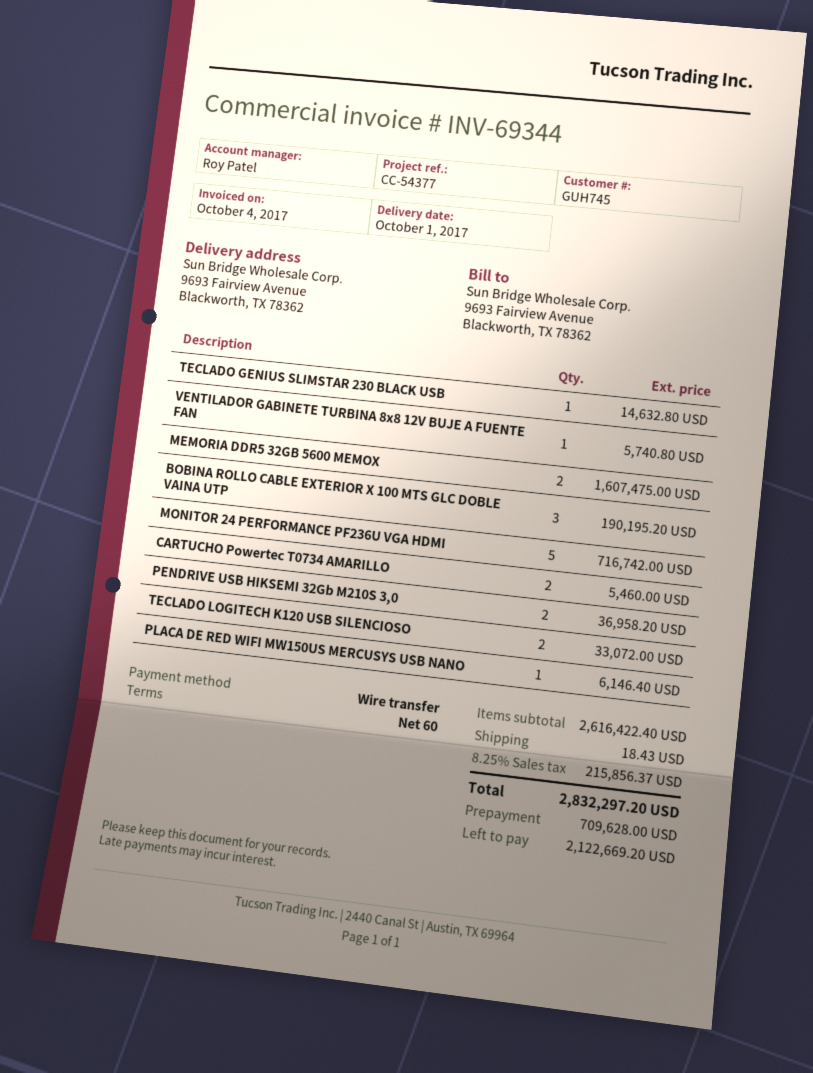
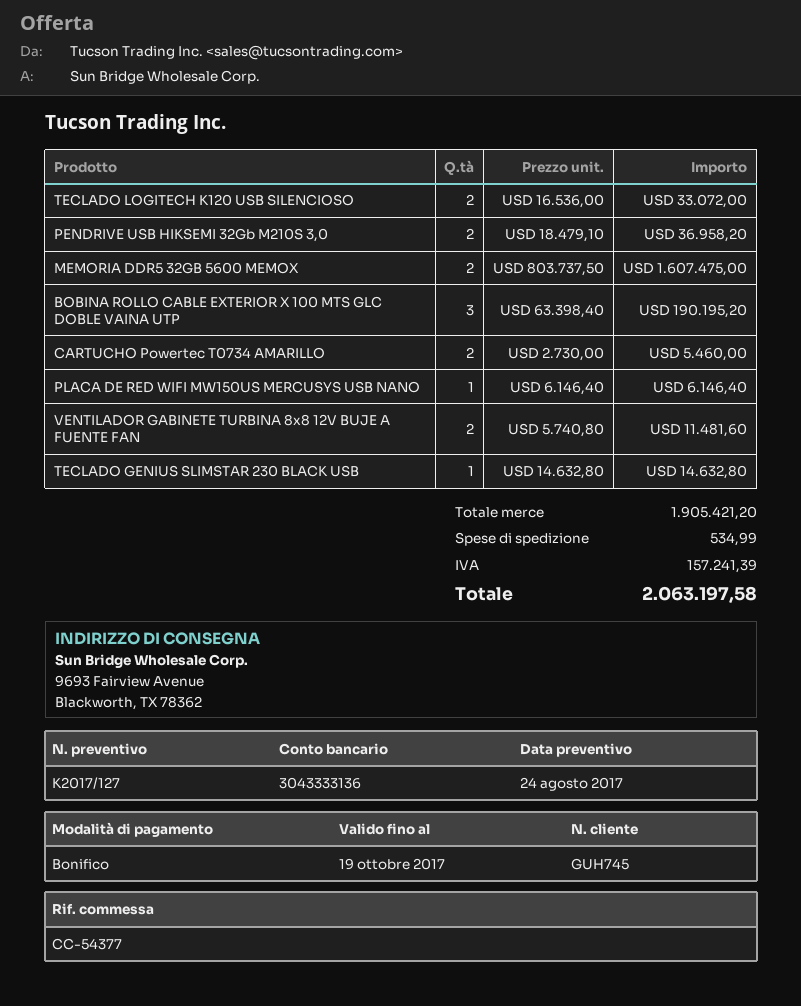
VENTILADOR GABINETE TURBINA 8x8 12V BUJE A FUENTE FAN: 1 for 5740.80 -> 2 for 11481.60
MONITOR 24 PERFORMANCE PF236U VGA HDMI: 5 for 716742.00 -> none
subtotal: 2616422.40 -> 1905421.20
shipping: 18.43 -> 534.99
tax: 215856.37 -> 157241.39
total: 2832297.20 -> 2063197.58

